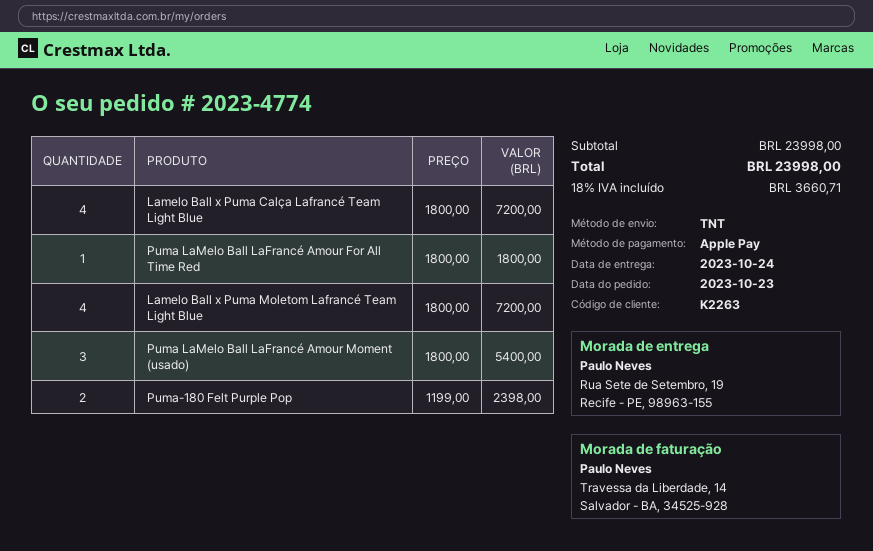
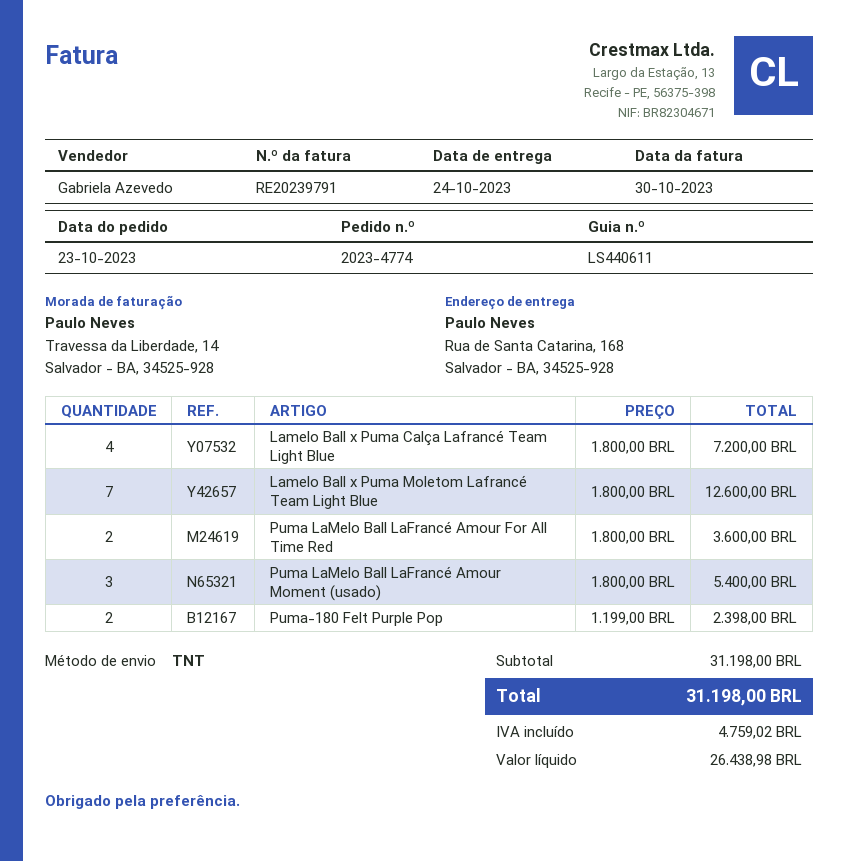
ship to: Rua Sete de Setembro, 19, Recife - PE, 98963-155 -> Rua de Santa Catarina, 168, Salvador - BA, 34525-928
Puma LaMelo Ball LaFrancé Amour For All Time Red: 1 x 1800.00 = 1800.00 -> 2 x 1800.00 = 3600.00
Lamelo Ball x Puma Moletom Lafrancé Team Light Blue: 4 x 1800.00 = 7200.00 -> 7 x 1800.00 = 12600.00
subtotal: 23998.00 -> 31198.00
tax: 3660.71 -> 4759.02
total: 23998.00 -> 31198.00

